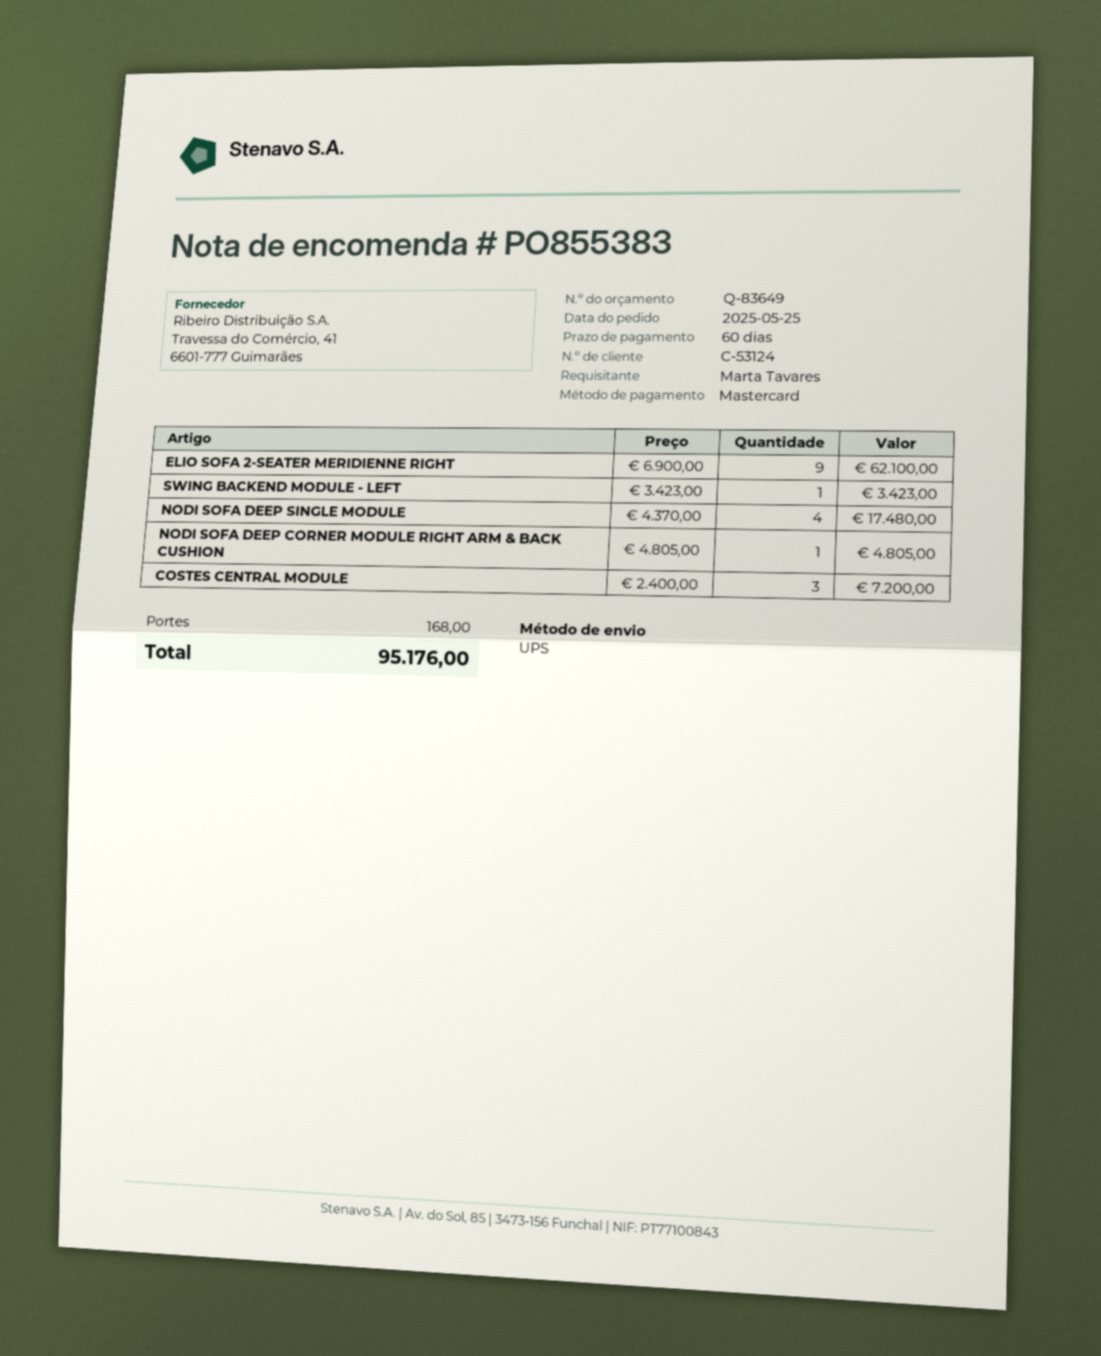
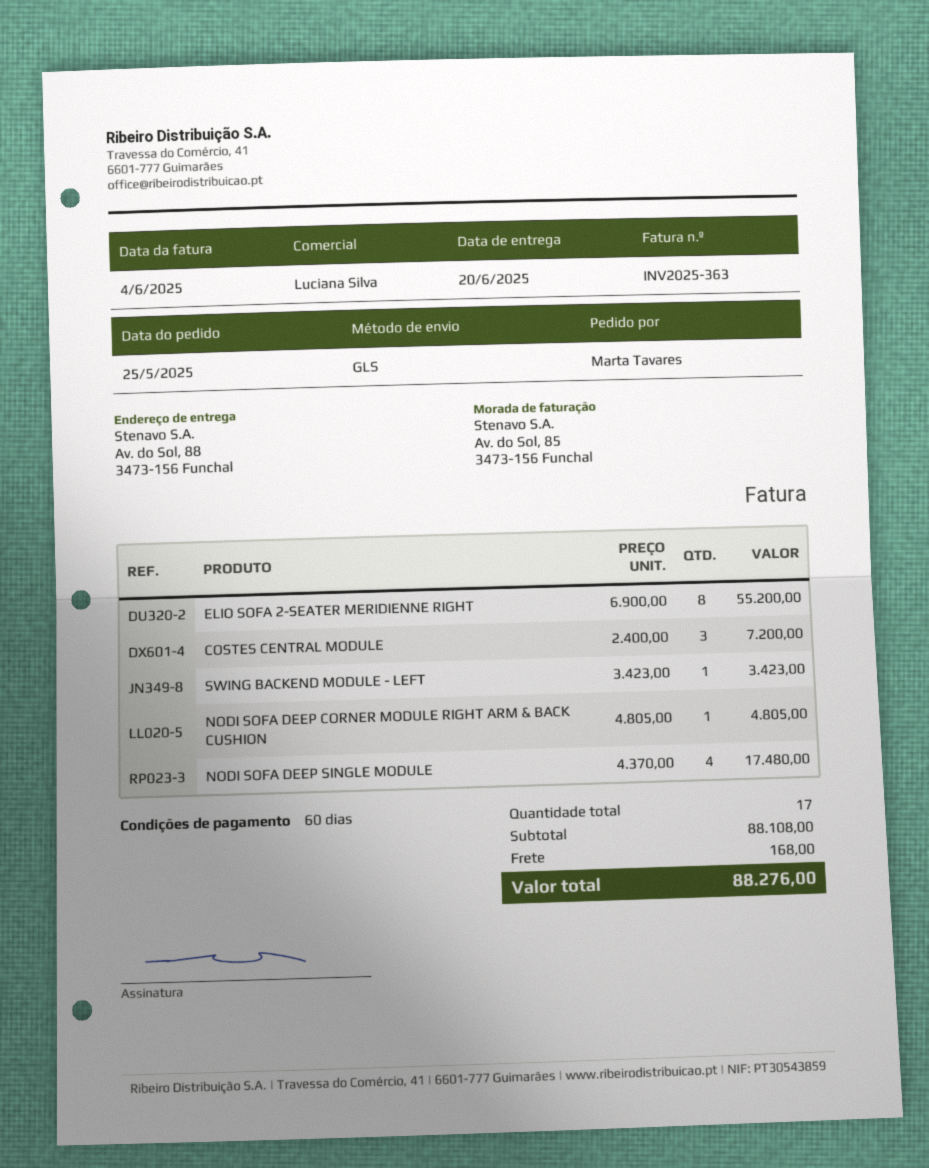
shipping method: UPS -> GLS
ELIO SOFA 2-SEATER MERIDIENNE RIGHT: 9 x 6900.00 = 62100.00 -> 8 x 6900.00 = 55200.00
total: 95176.00 -> 88276.00

